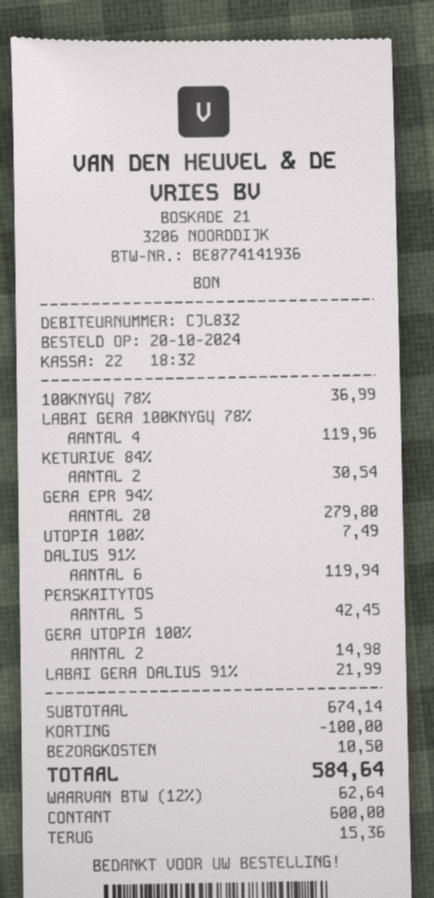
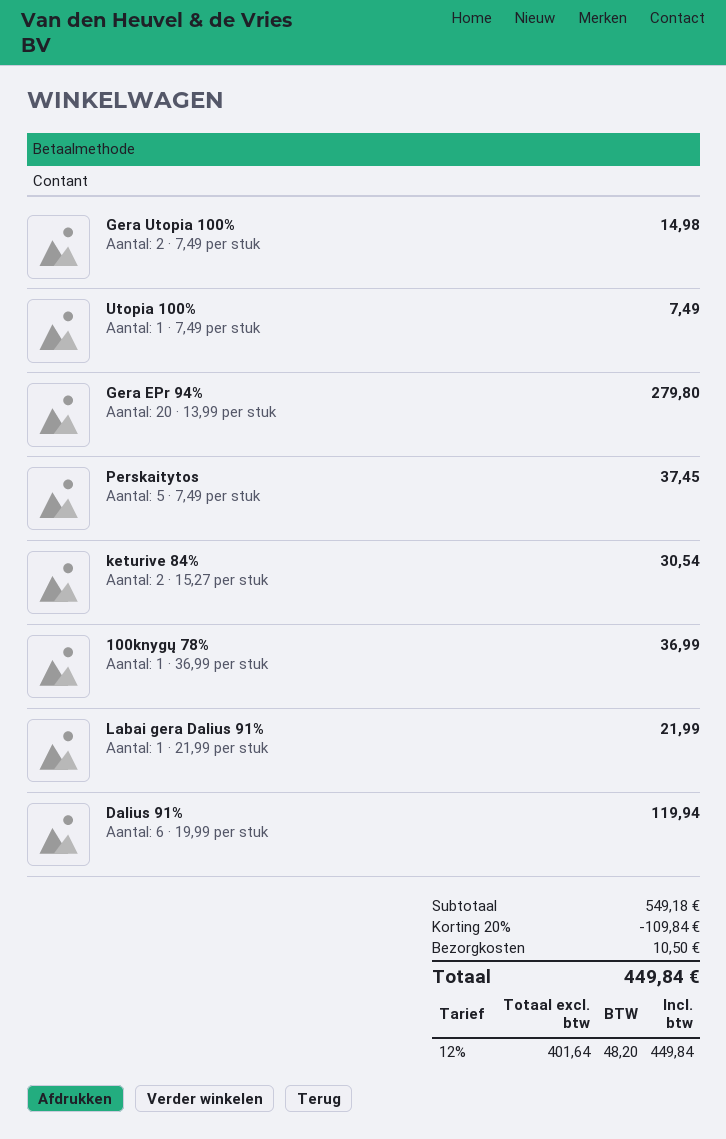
LABAI GERA 100KNYGŲ 78%: 4 for 119.96 -> none
PERSKAITYTOS: 5 for 42.45 -> 5 for 37.45
subtotal: 674.14 -> 549.18
discount: 100.00 -> 109.84
tax: 12% = 62.64 -> 12% = 48.20
total: 584.64 -> 449.84

